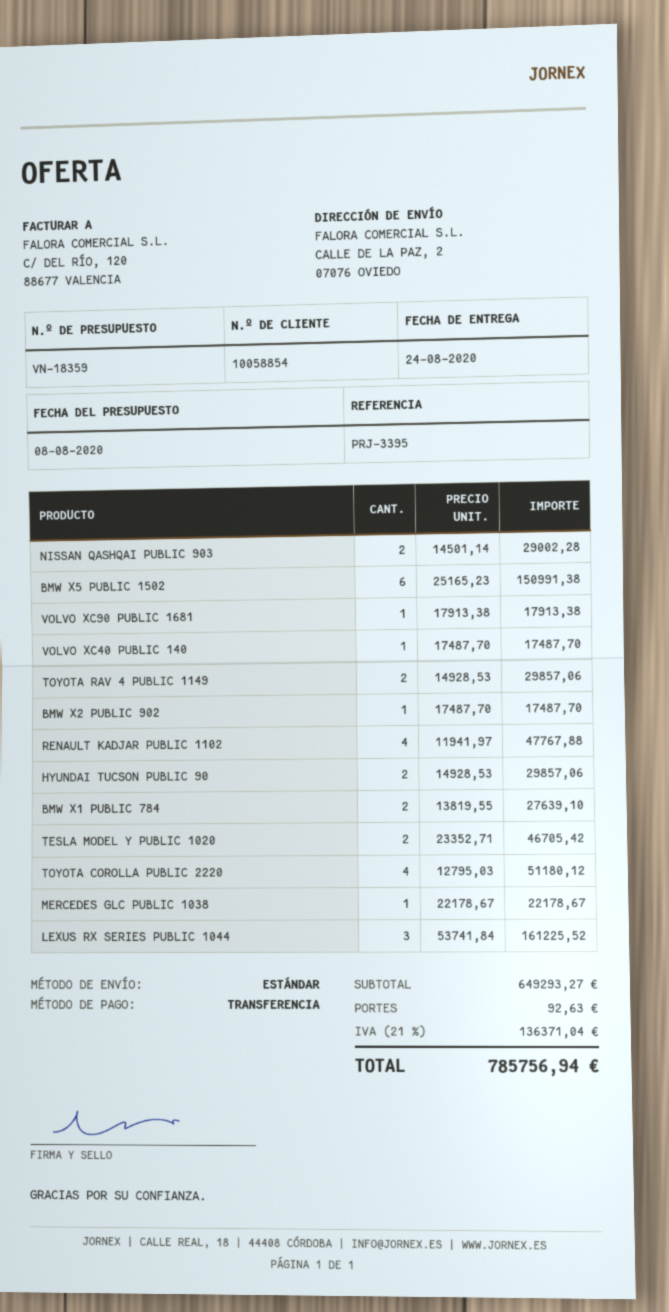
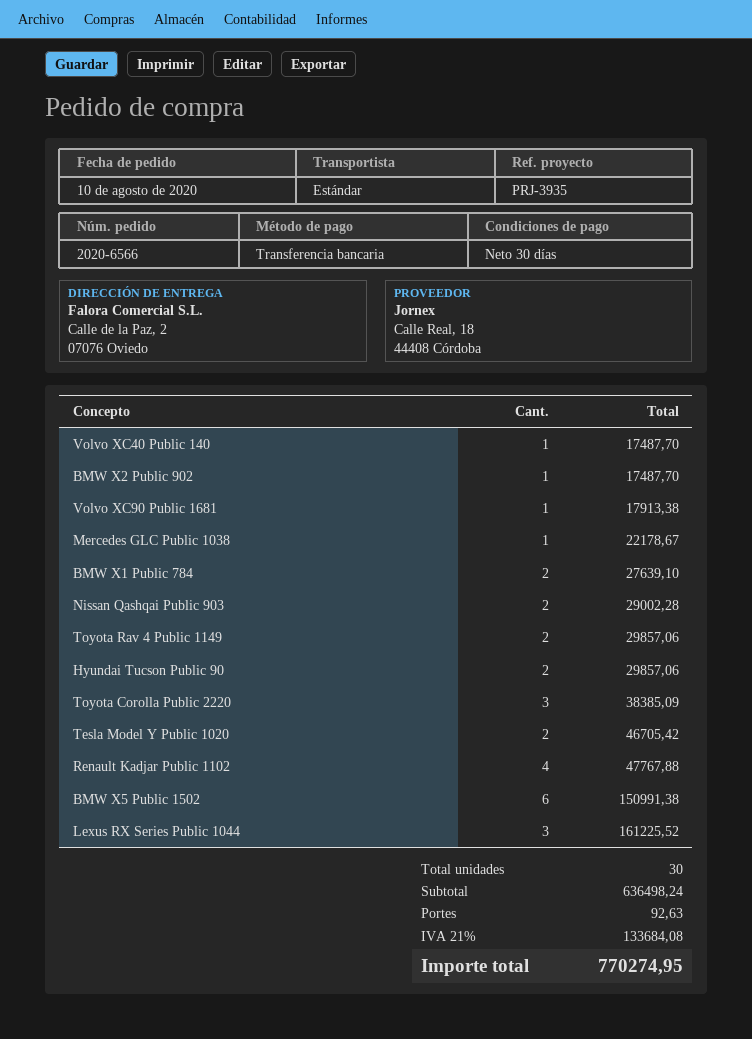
reference: PRJ-3395 -> PRJ-3935
TOYOTA COROLLA PUBLIC 2220: 4 for 51180.12 -> 3 for 38385.09
subtotal: 649293.27 -> 636498.24
tax: 21% = 136371.04 -> 21% = 133684.08
total: 785756.94 -> 770274.95

